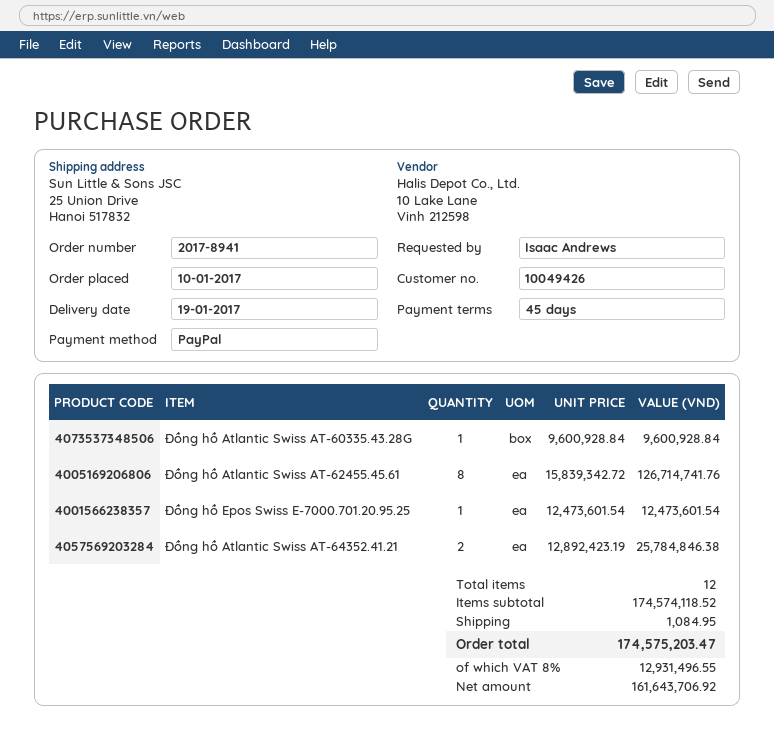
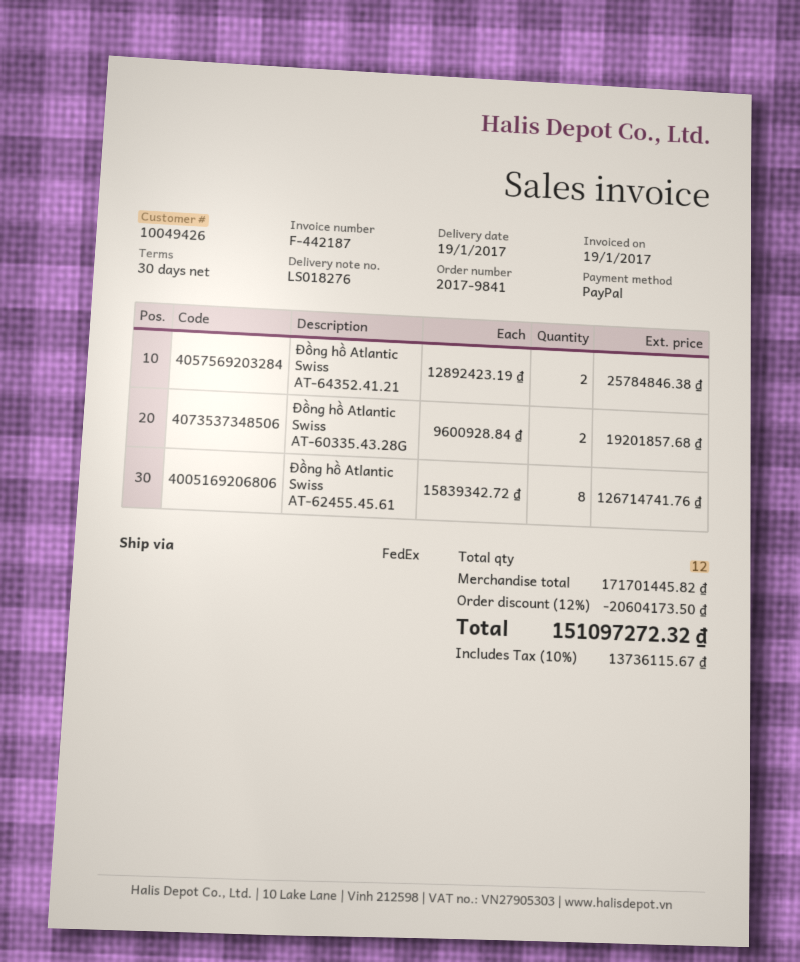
order number: 2017-8941 -> 2017-9841
payment terms: 45 days -> 30 days
Đồng hồ Atlantic Swiss AT-60335.43.28G: 1 x 9600928.84 = 9600928.84 -> 2 x 9600928.84 = 19201857.68
Đồng hồ Epos Swiss E-7000.701.20.95.25: 1 x 12473601.54 = 12473601.54 -> none
subtotal: 174574118.52 -> 171701445.82
discount: none -> 12% = 20604173.50
shipping: 1084.95 -> none
tax: 8% = 12931496.55 -> 10% = 13736115.67
total: 174575203.47 -> 151097272.32

